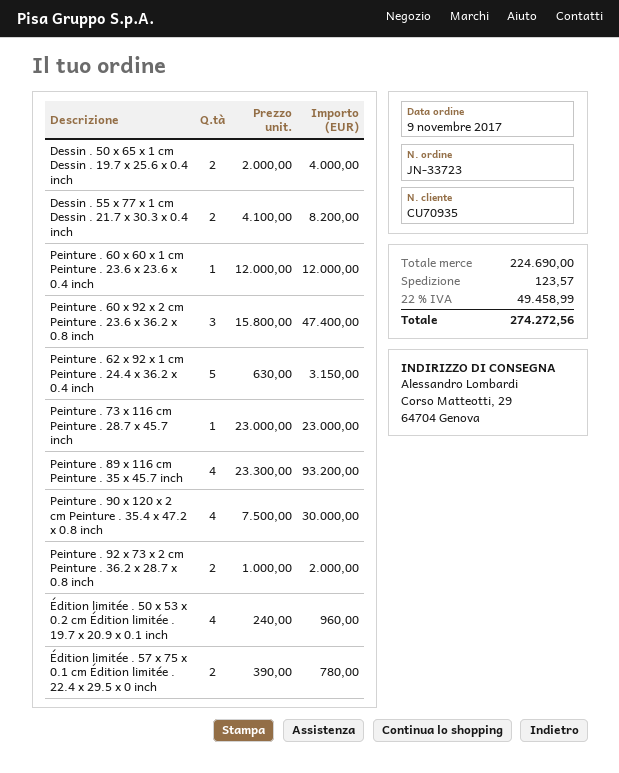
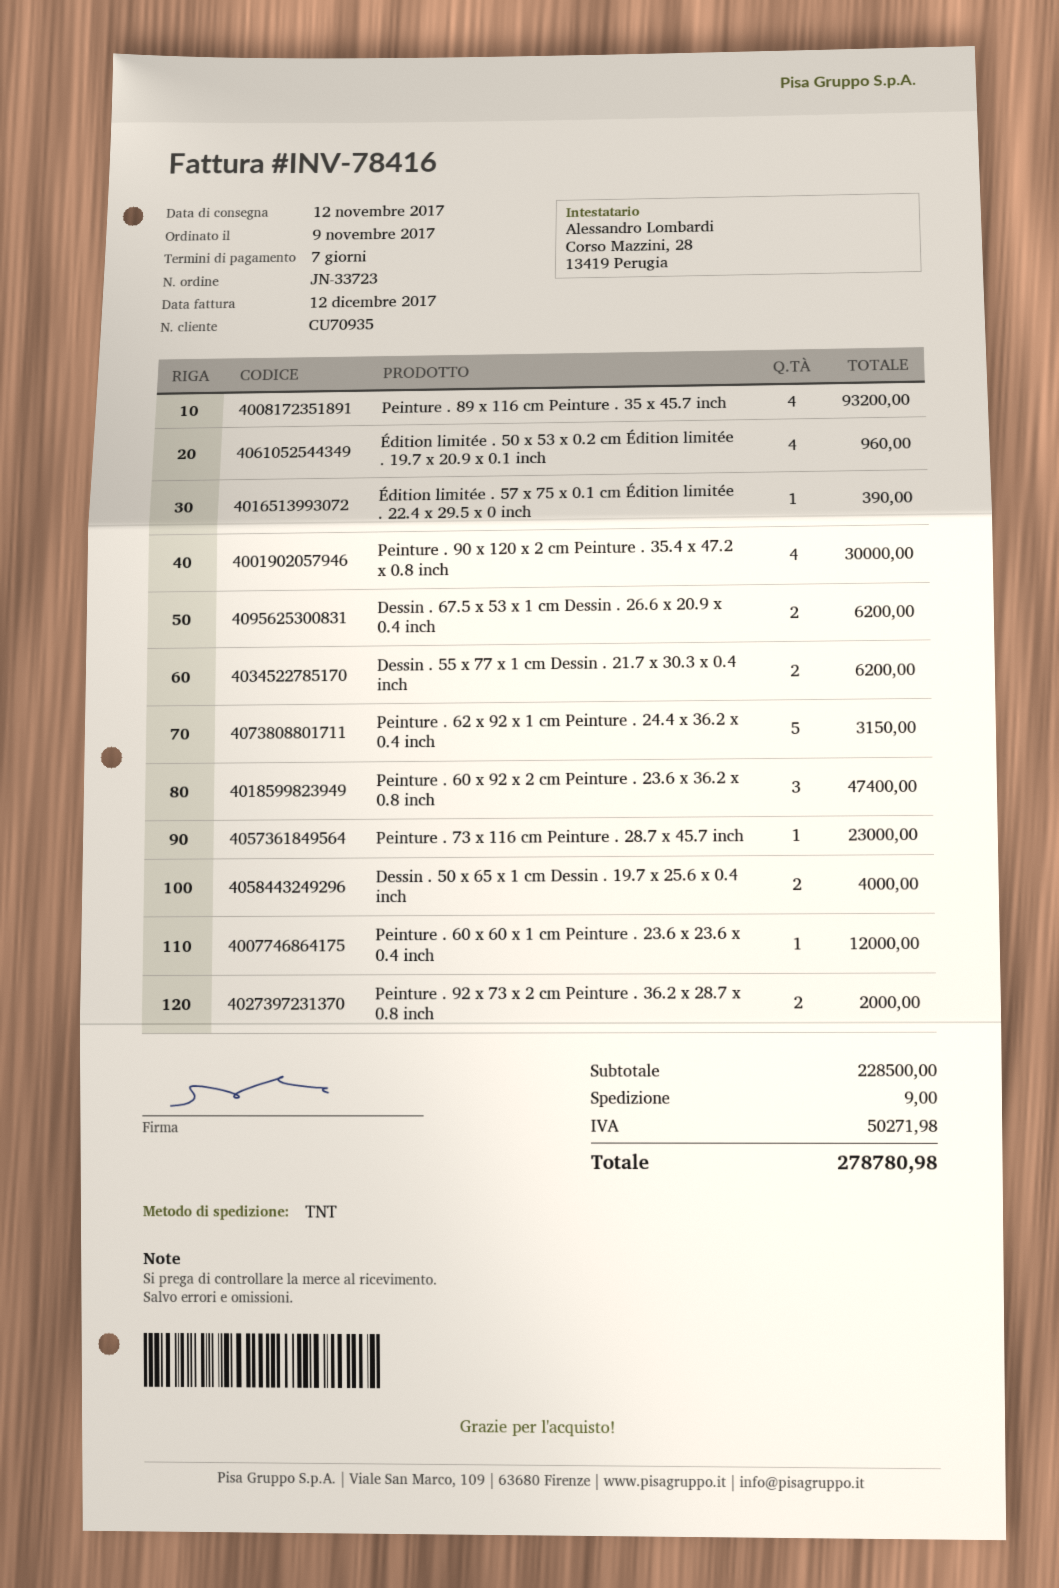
Dessin . 55 x 77 x 1 cm Dessin . 21.7 x 30.3 x 0.4 inch: 2 for 8200.00 -> 2 for 6200.00
Édition limitée . 57 x 75 x 0.1 cm Édition limitée . 22.4 x 29.5 x 0 inch: 2 for 780.00 -> 1 for 390.00
Dessin . 67.5 x 53 x 1 cm Dessin . 26.6 x 20.9 x 0.4 inch: none -> 2 for 6200.00
subtotal: 224690.00 -> 228500.00
shipping: 123.57 -> 9.00
tax: 49458.99 -> 50271.98
total: 274272.56 -> 278780.98

